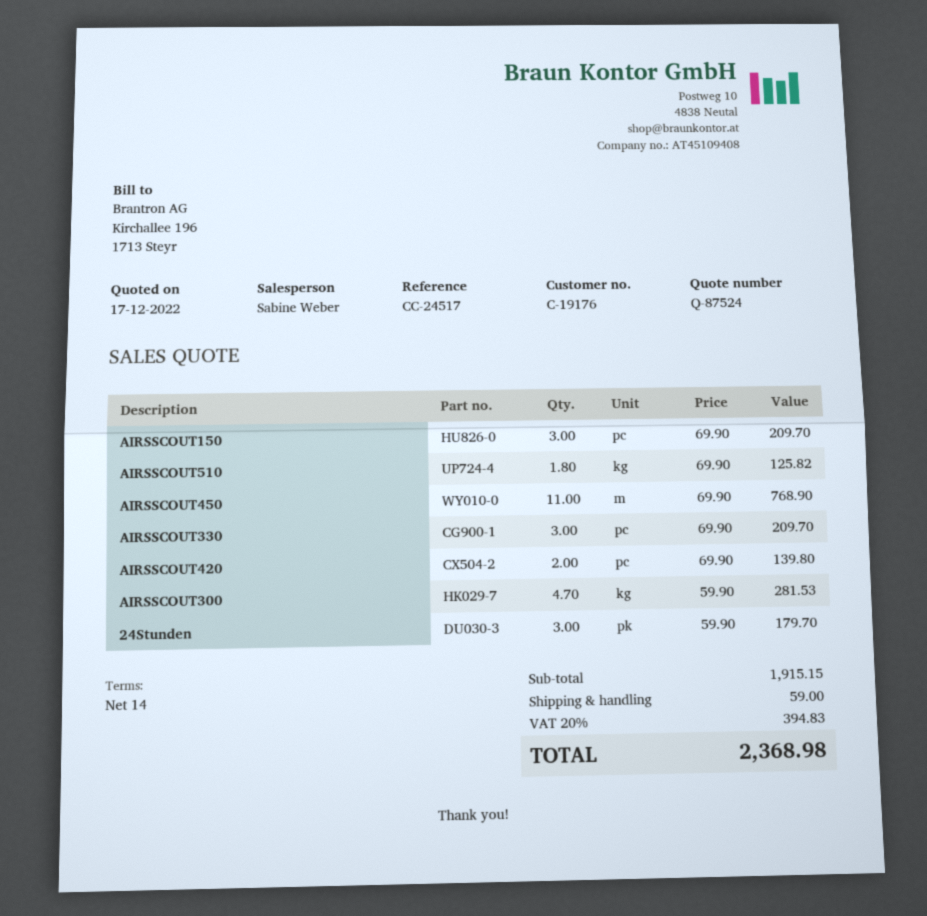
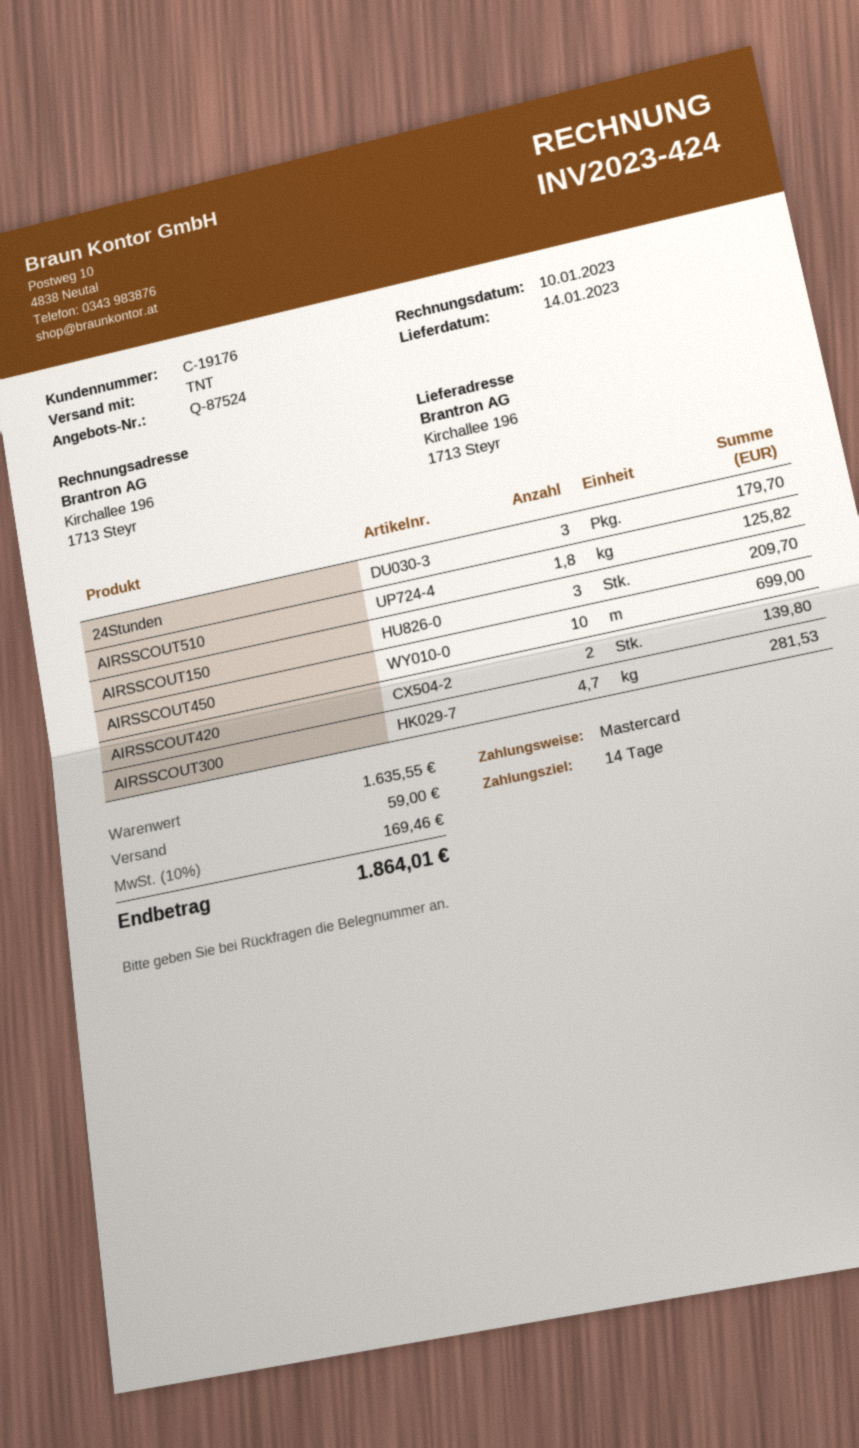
AIRSSCOUT450: 11 for 768.90 -> 10 for 699.00
AIRSSCOUT330: 3 for 209.70 -> none
subtotal: 1915.15 -> 1635.55
tax: 20% = 394.83 -> 10% = 169.46
total: 2368.98 -> 1864.01

